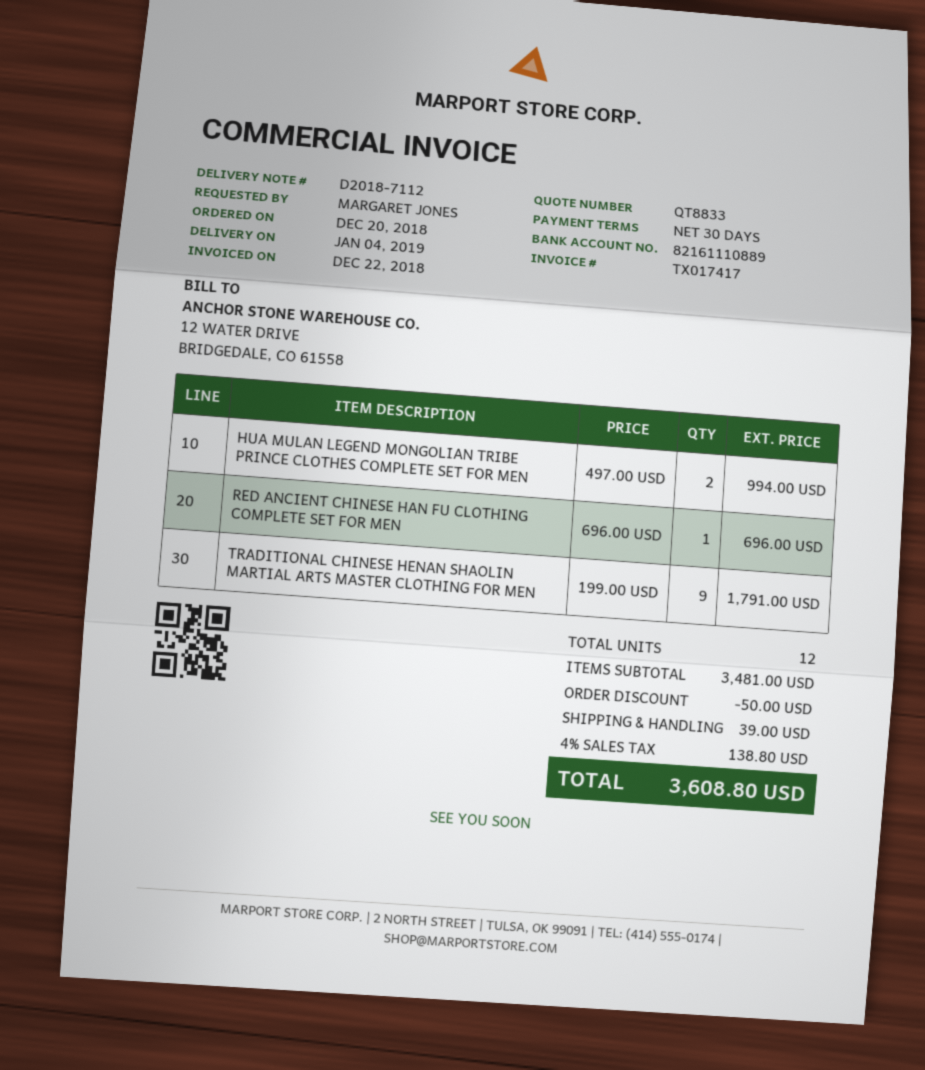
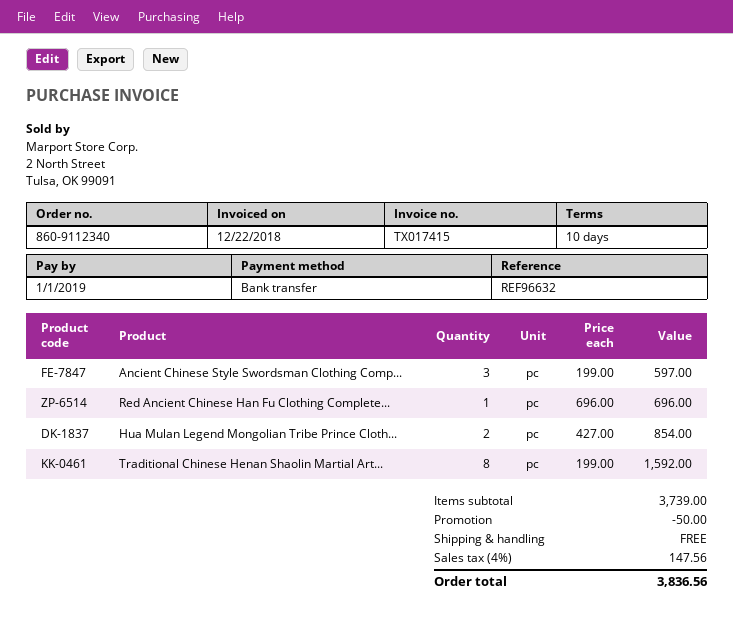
invoice number: TX017417 -> TX017415
payment terms: 30 days -> 10 days
HUA MULAN LEGEND MONGOLIAN TRIBE PRINCE CLOTHES COMPLETE SET FOR MEN: 2 x 497.00 = 994.00 -> 2 x 427.00 = 854.00
TRADITIONAL CHINESE HENAN SHAOLIN MARTIAL ARTS MASTER CLOTHING FOR MEN: 9 x 199.00 = 1791.00 -> 8 x 199.00 = 1592.00
Ancient Chinese Style Swordsman Clothing Comp...: none -> 3 x 199.00 = 597.00
subtotal: 3481.00 -> 3739.00
shipping: 39.00 -> 0.00
tax: 4% = 138.80 -> 4% = 147.56
total: 3608.80 -> 3836.56

